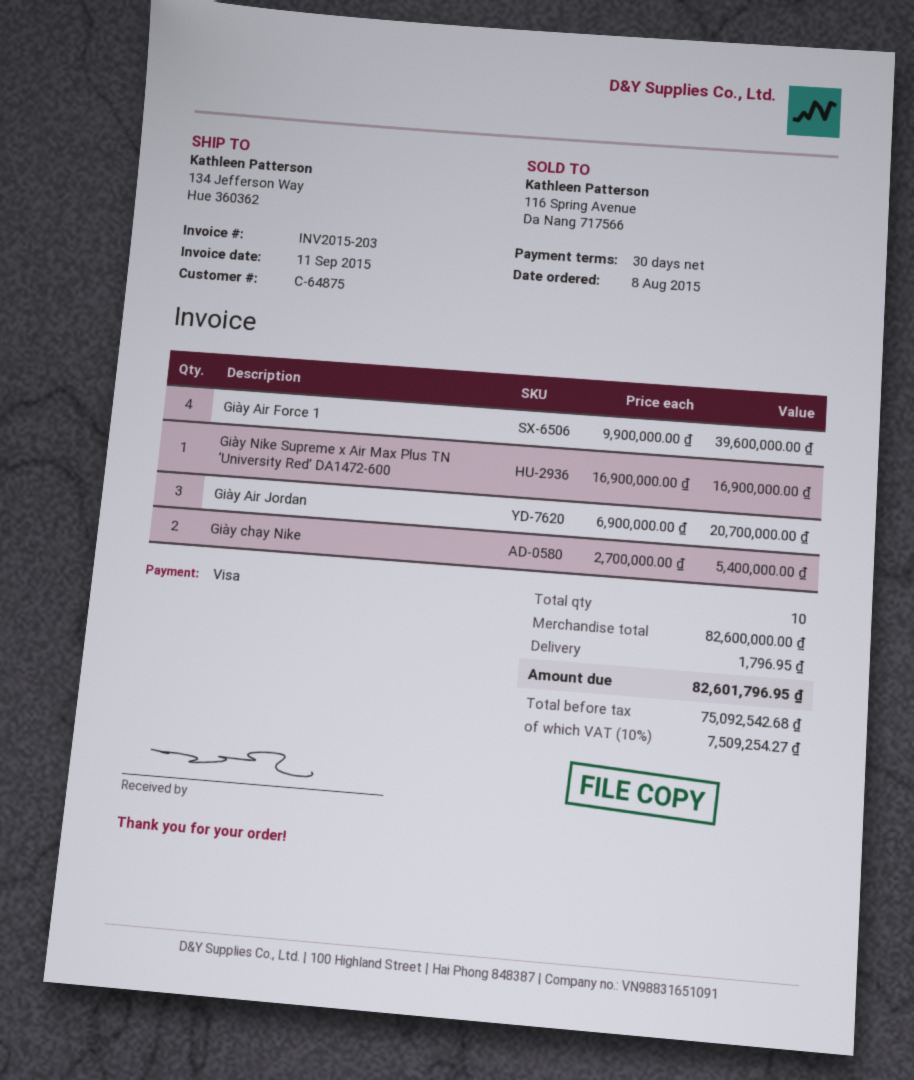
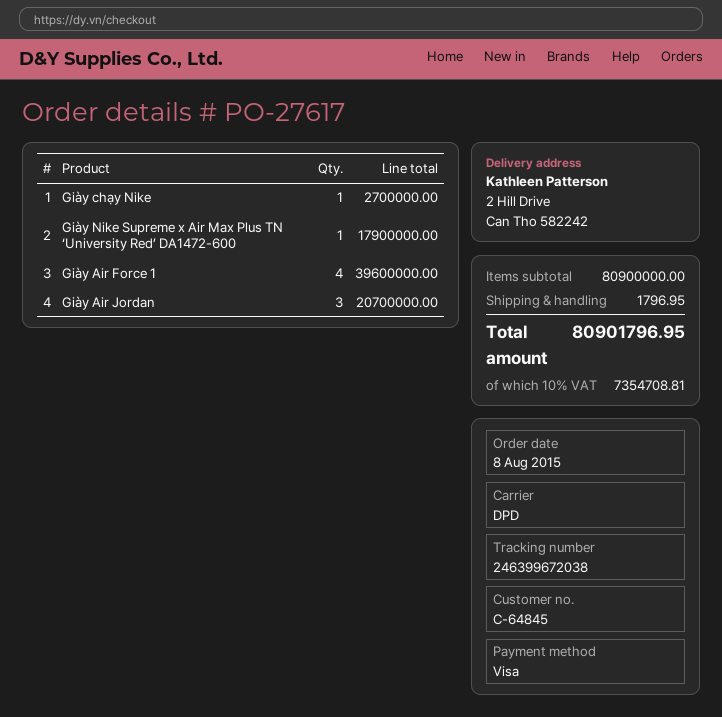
customer number: C-64875 -> C-64845
ship to: 134 Jefferson Way, Hue 360362 -> 2 Hill Drive, Can Tho 582242
Giày Nike Supreme x Air Max Plus TN ‘University Red’ DA1472-600: 1 for 16900000.00 -> 1 for 17900000.00
Giày chạy Nike: 2 for 5400000.00 -> 1 for 2700000.00
subtotal: 82600000.00 -> 80900000.00
tax: 10% = 7509254.27 -> 10% = 7354708.81
total: 82601796.95 -> 80901796.95

